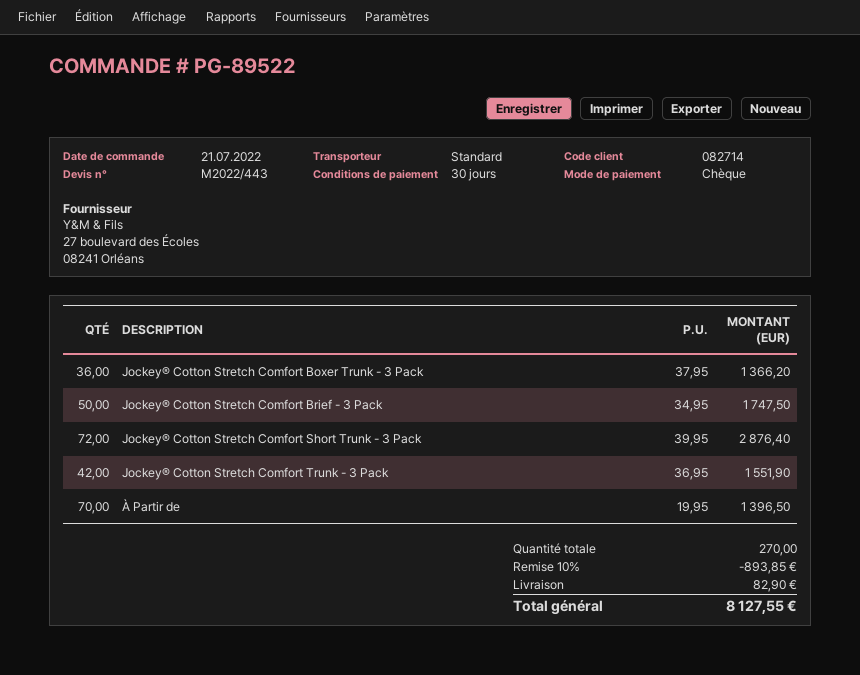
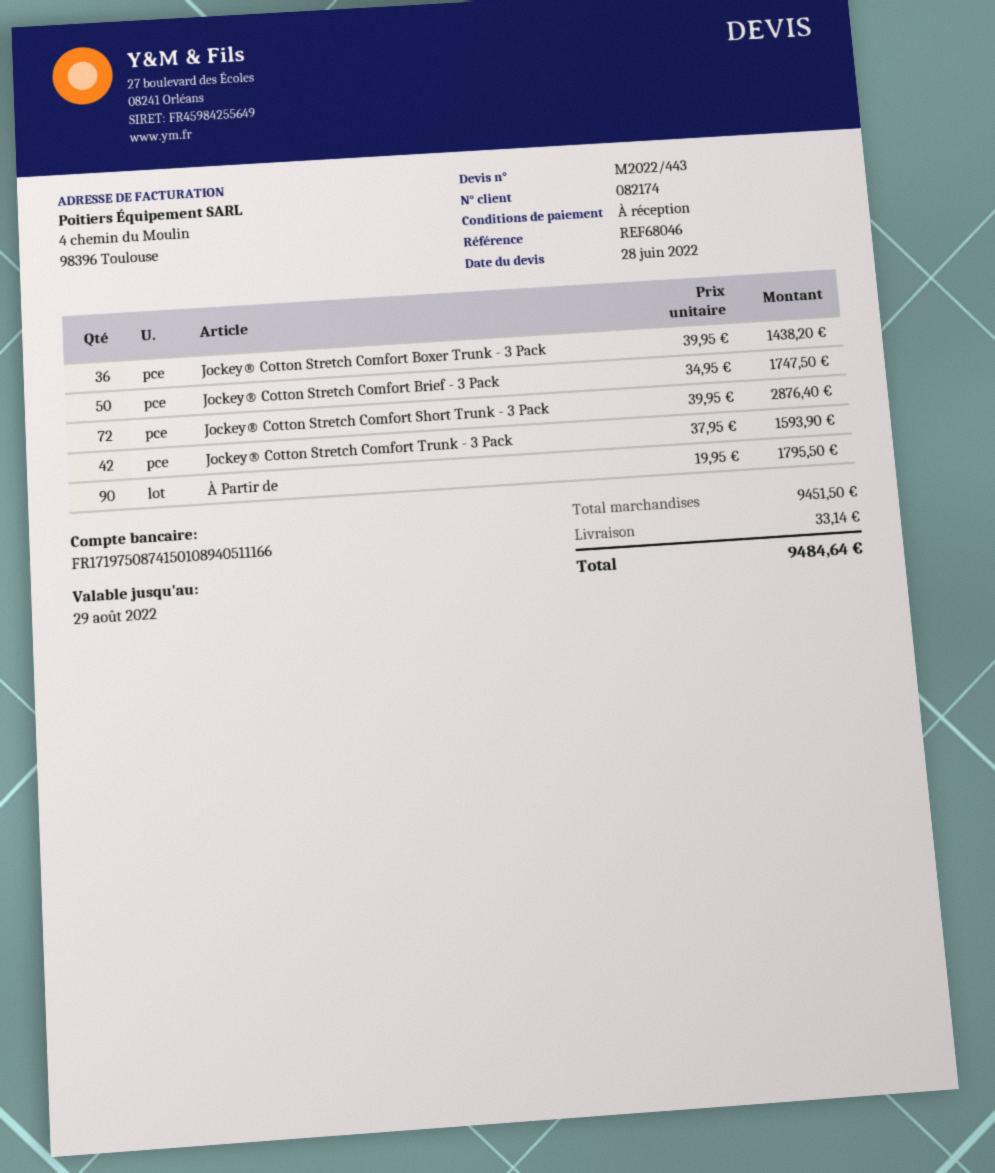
payment terms: 30 days -> on receipt
customer number: 082714 -> 082174
Jockey® Cotton Stretch Comfort Boxer Trunk - 3 Pack: 36 x 37.95 = 1366.20 -> 36 x 39.95 = 1438.20
Jockey® Cotton Stretch Comfort Trunk - 3 Pack: 42 x 36.95 = 1551.90 -> 42 x 37.95 = 1593.90
À Partir de: 70 x 19.95 = 1396.50 -> 90 x 19.95 = 1795.50
discount: 10% = 893.85 -> none
shipping: 82.90 -> 33.14
total: 8127.55 -> 9484.64

